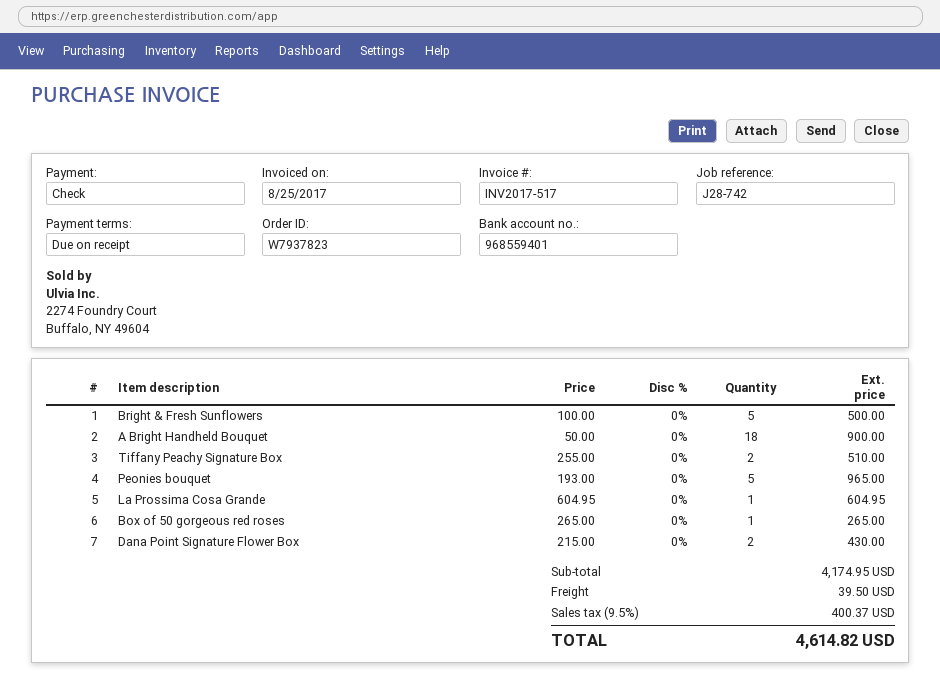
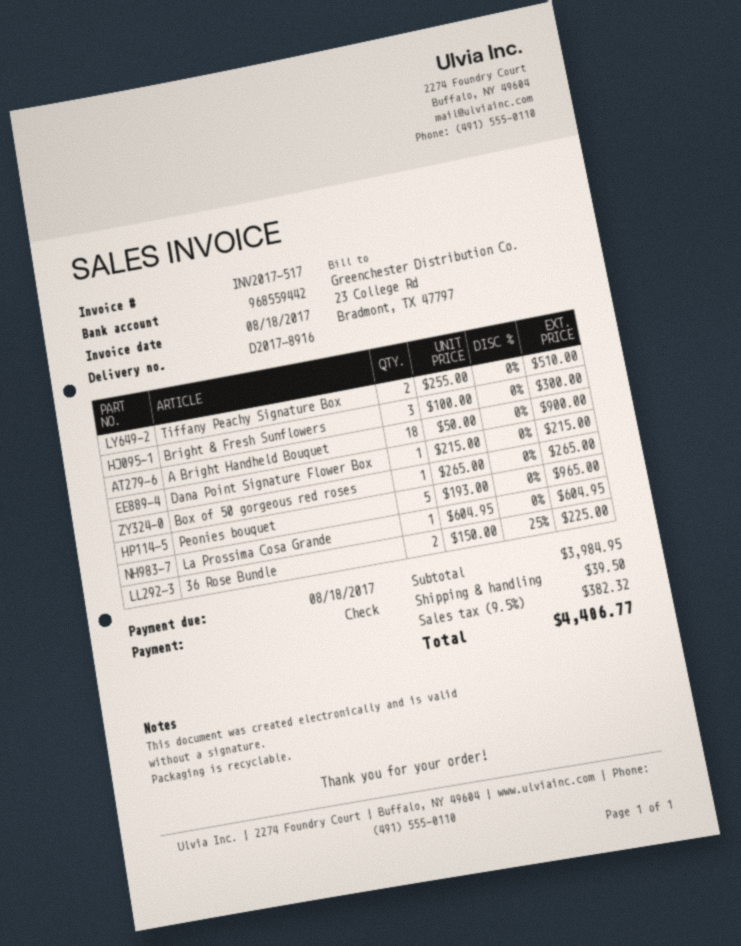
invoice date: 2017-08-25 -> 2017-08-18
bank account: 968559401 -> 968559442
Bright & Fresh Sunflowers: 5 x 100.00 = 500.00 -> 3 x 100.00 = 300.00
Dana Point Signature Flower Box: 2 x 215.00 = 430.00 -> 1 x 215.00 = 215.00
36 Rose Bundle: none -> 2 x 150.00 - 25% = 225.00
subtotal: 4174.95 -> 3984.95
tax: 9.5% = 400.37 -> 9.5% = 382.32
total: 4614.82 -> 4406.77

